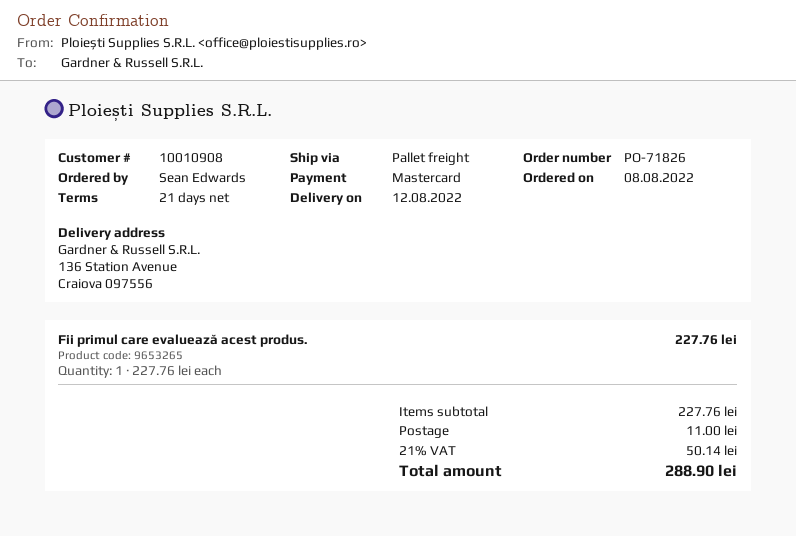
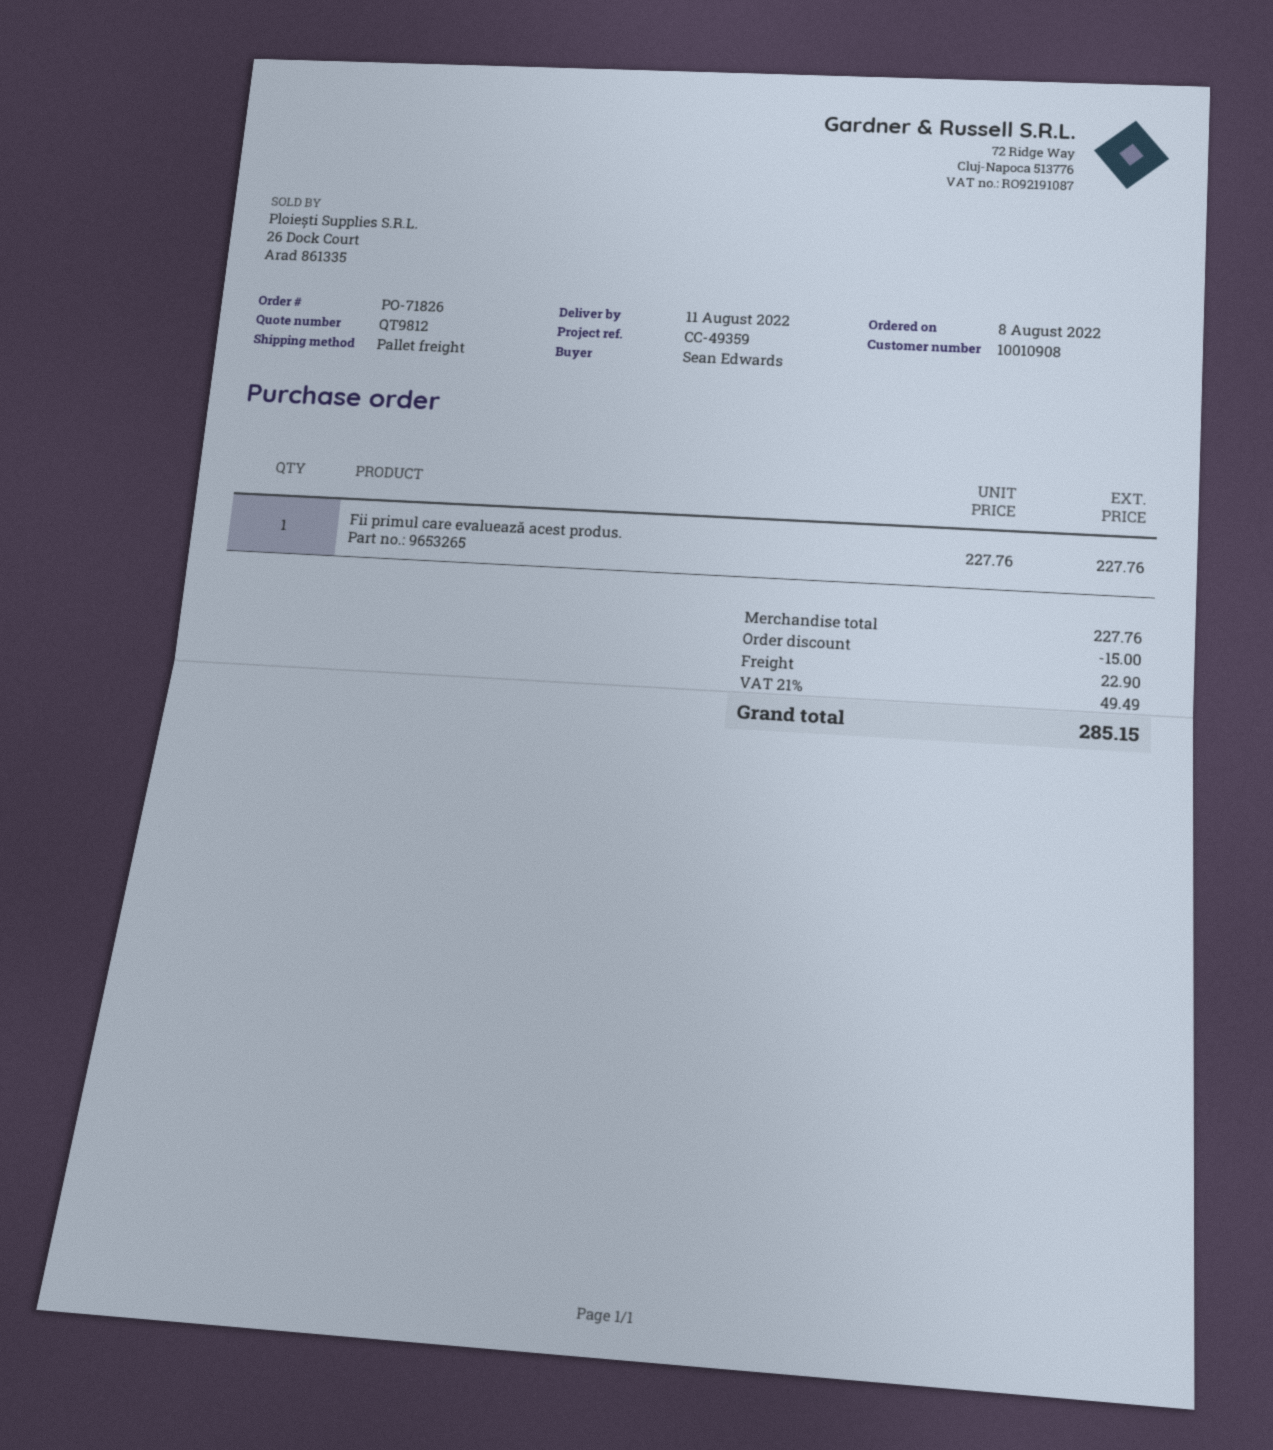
delivery date: 2022-08-12 -> 2022-08-11
discount: none -> 15.00
shipping: 11.00 -> 22.90
tax: 21% = 50.14 -> 21% = 49.49
total: 288.90 -> 285.15

